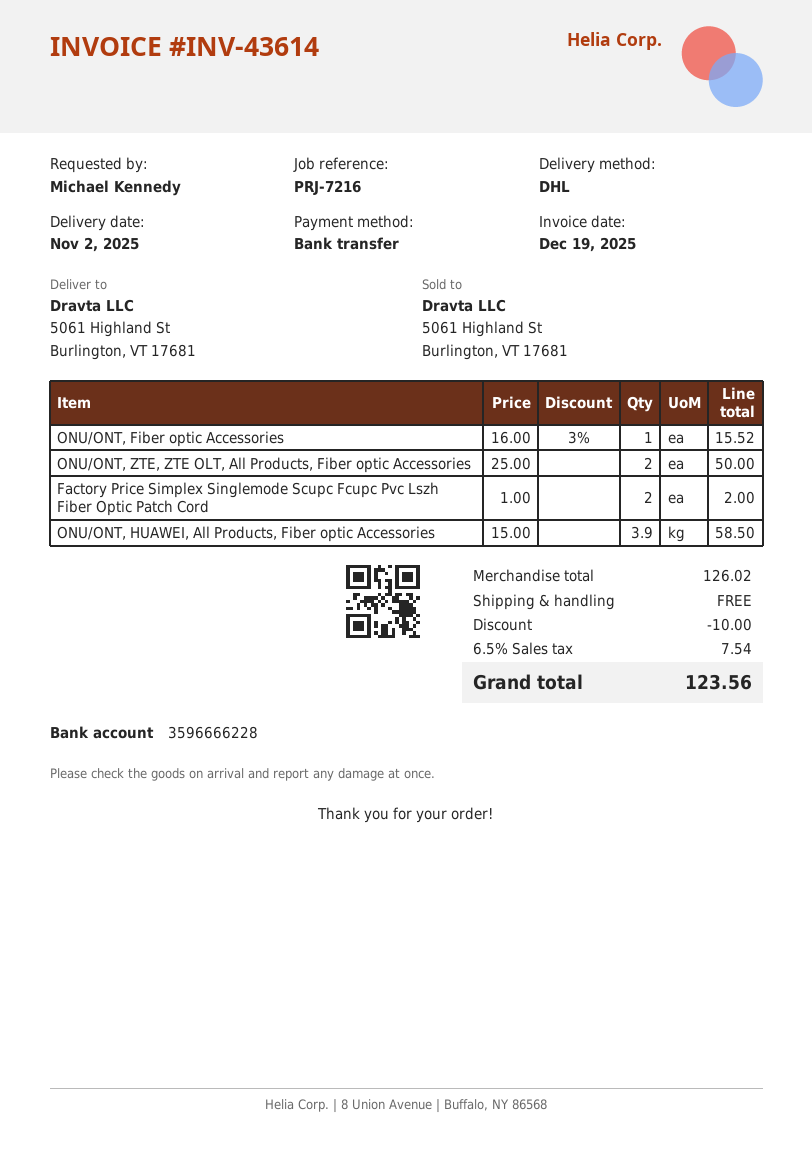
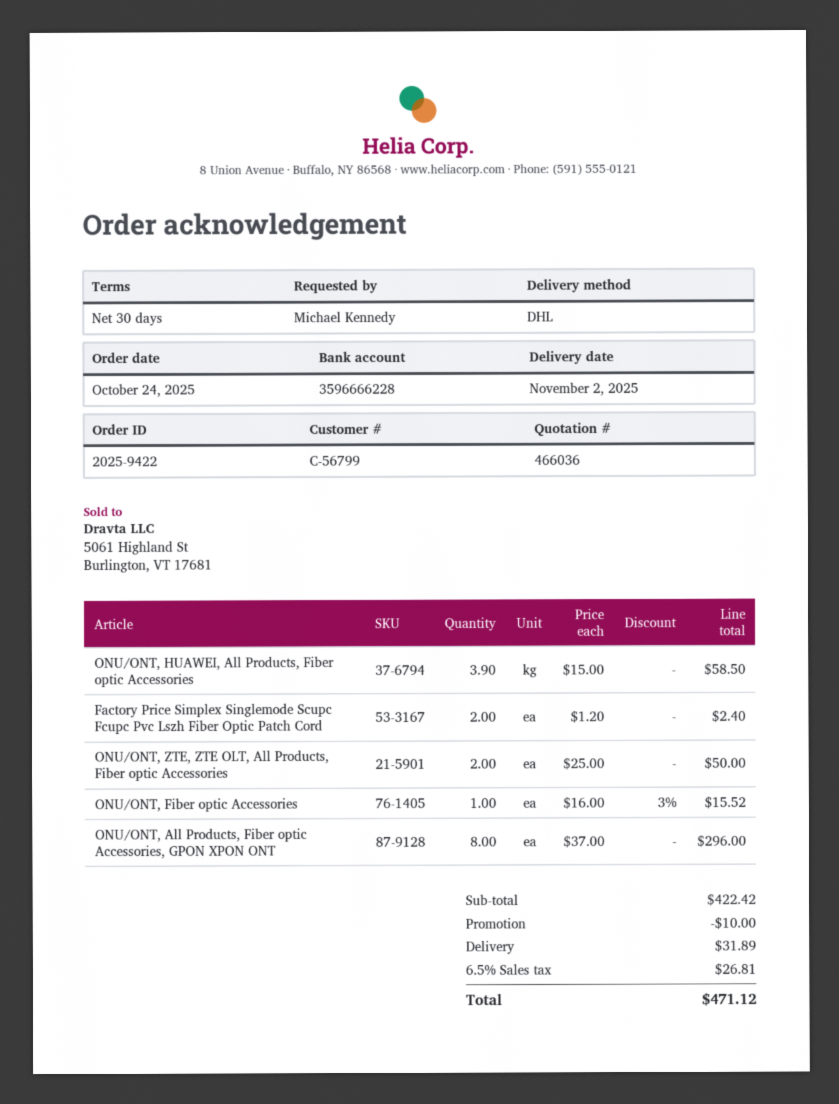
Factory Price Simplex Singlemode Scupc Fcupc Pvc Lszh Fiber Optic Patch Cord: 2 x 1.00 = 2.00 -> 2 x 1.20 = 2.40
ONU/ONT, All Products, Fiber optic Accessories, GPON XPON ONT: none -> 8 x 37.00 = 296.00
subtotal: 126.02 -> 422.42
shipping: 0.00 -> 31.89
tax: 6.5% = 7.54 -> 6.5% = 26.81
total: 123.56 -> 471.12

